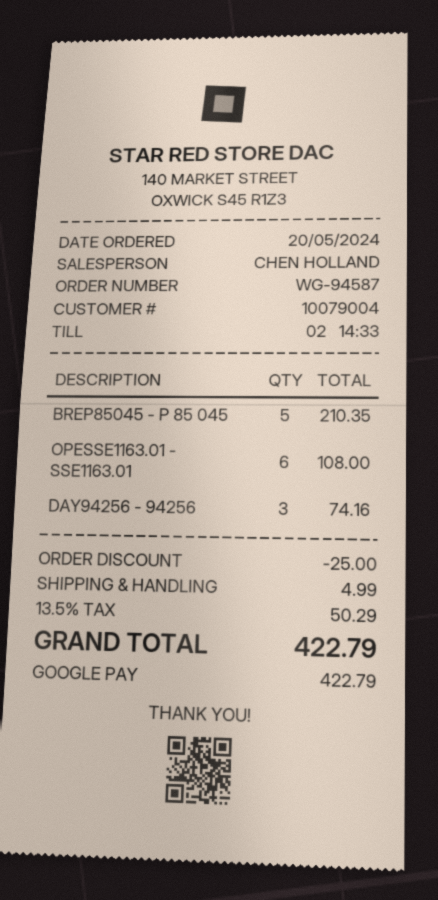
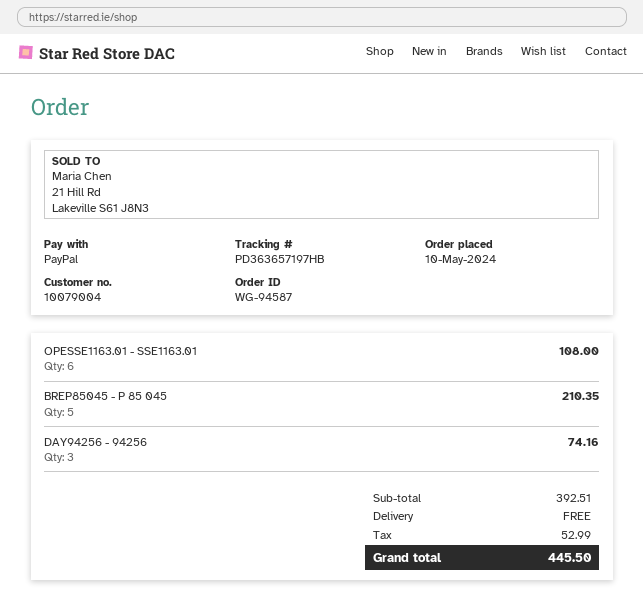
order date: 2024-05-20 -> 2024-05-10
payment method: Google Pay -> PayPal
discount: 25.00 -> none
shipping: 4.99 -> 0.00
tax: 50.29 -> 52.99
total: 422.79 -> 445.50

